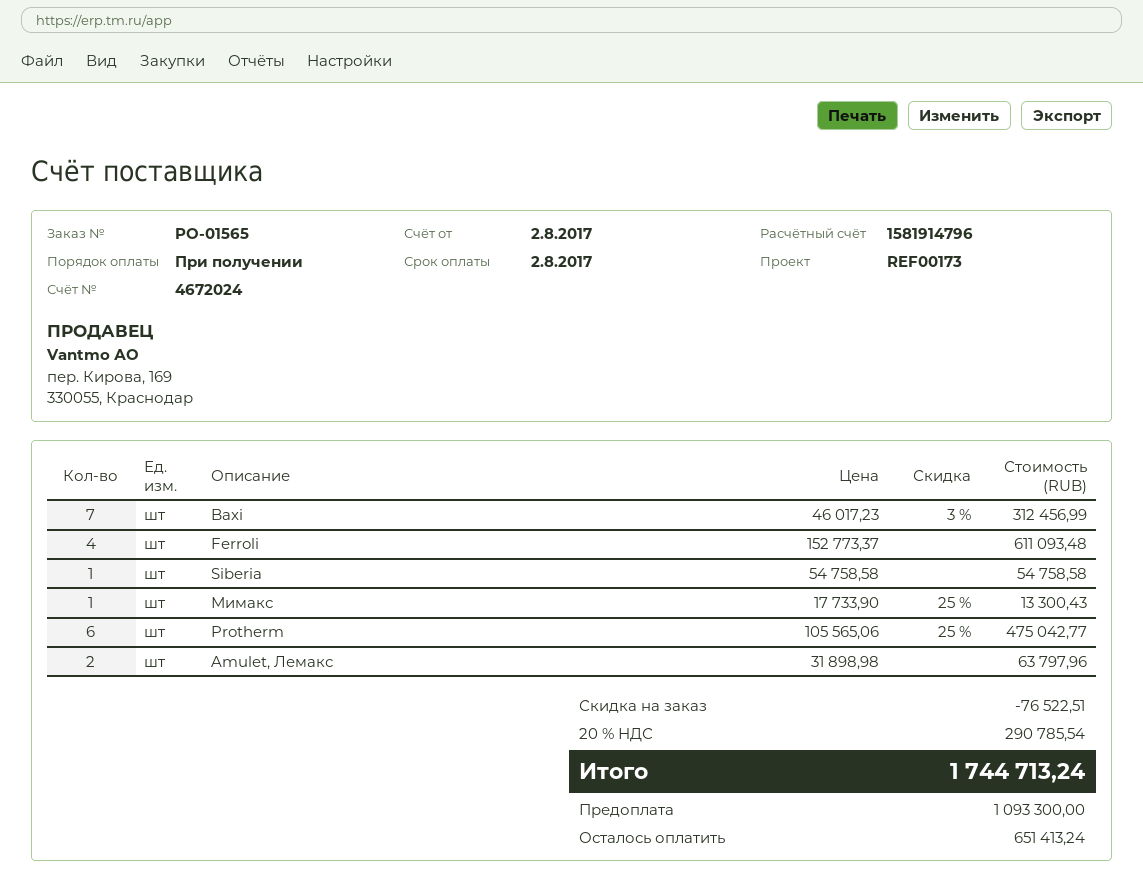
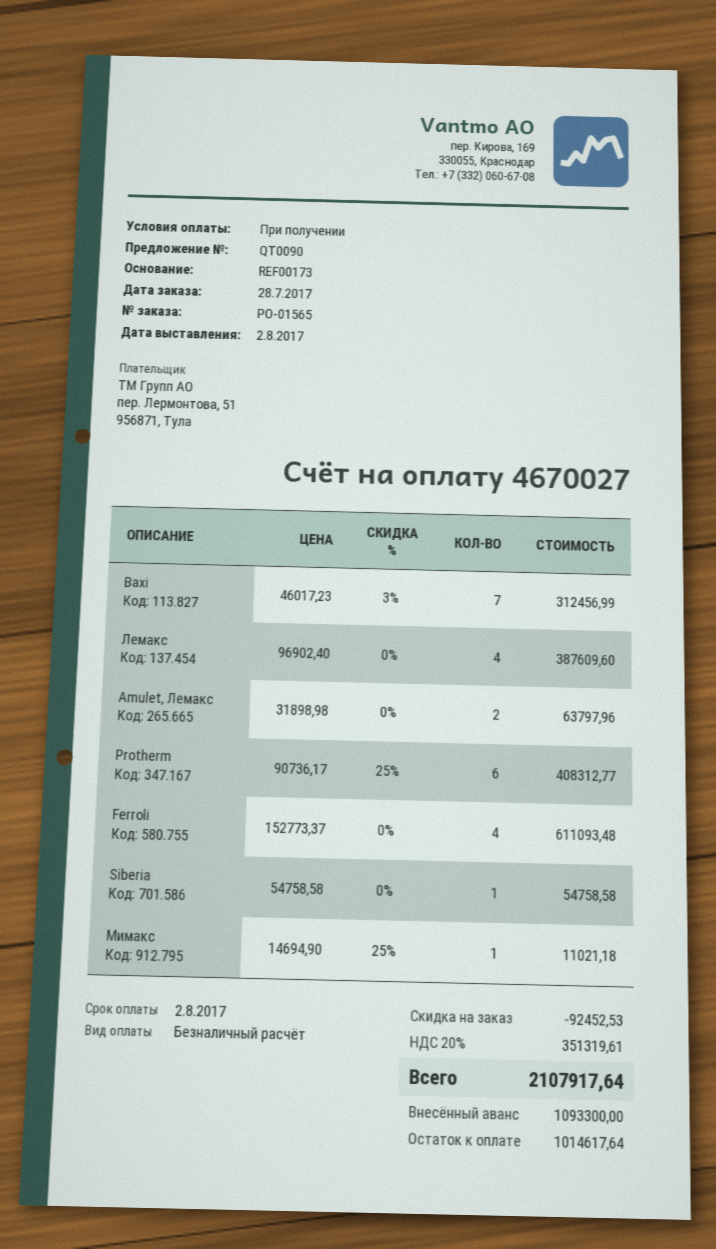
invoice number: 4672024 -> 4670027
Мимакс: 1 x 17733.90 - 25% = 13300.43 -> 1 x 14694.90 - 25% = 11021.18
Protherm: 6 x 105565.06 - 25% = 475042.77 -> 6 x 90736.17 - 25% = 408312.77
Лемакс: none -> 4 x 96902.40 = 387609.60
discount: 76522.51 -> 92452.53
tax: 20% = 290785.54 -> 20% = 351319.61
total: 1744713.24 -> 2107917.64
balance: 651413.24 -> 1014617.64

